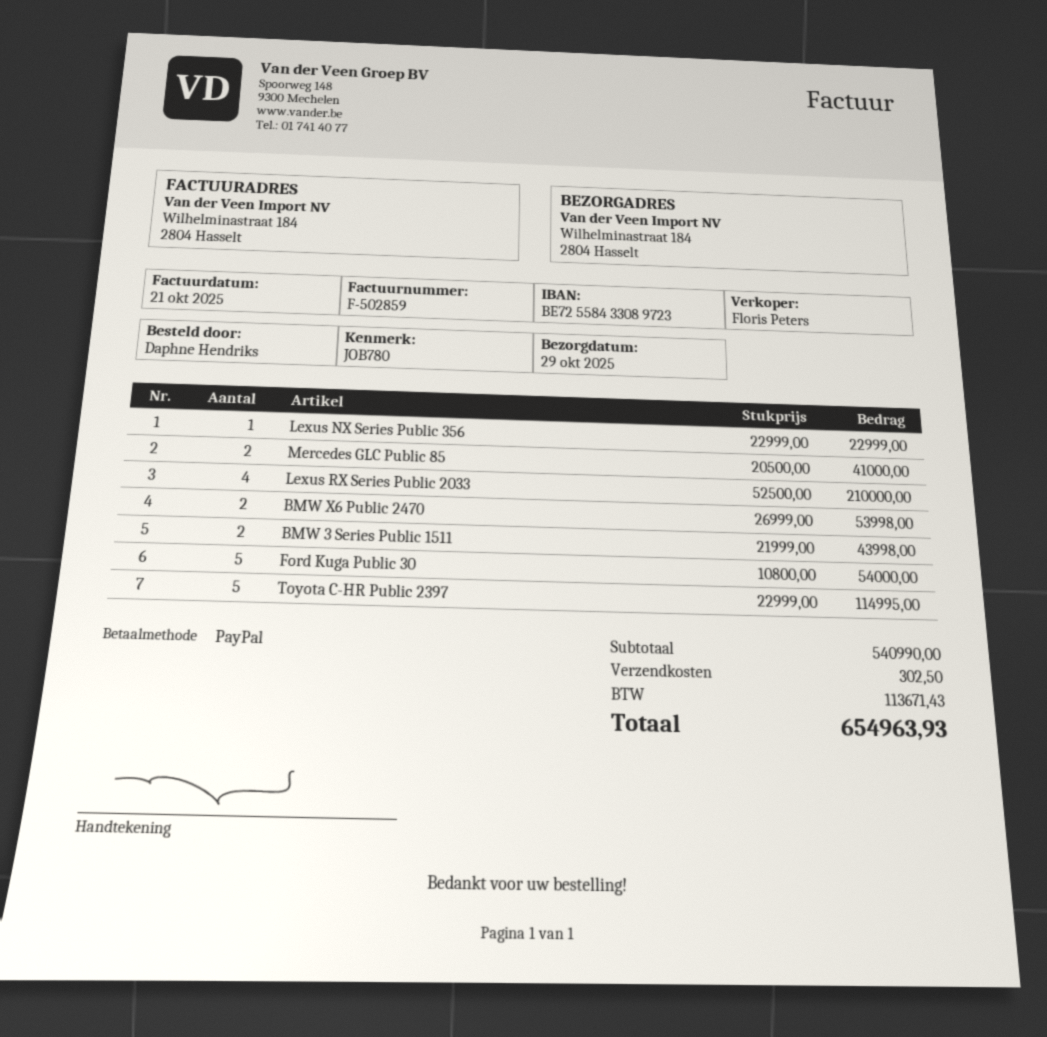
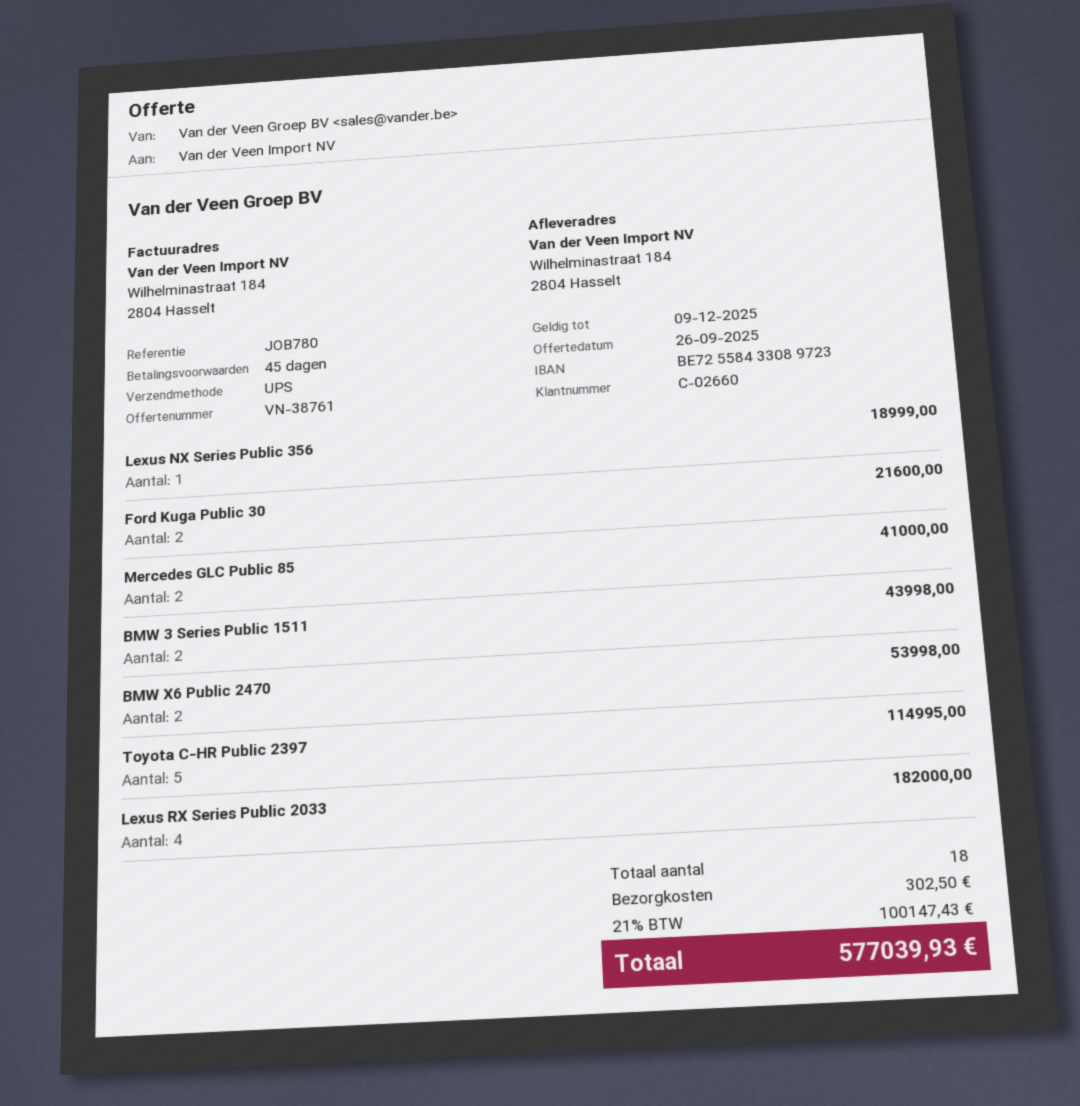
Lexus NX Series Public 356: 1 for 22999.00 -> 1 for 18999.00
Lexus RX Series Public 2033: 4 for 210000.00 -> 4 for 182000.00
Ford Kuga Public 30: 5 for 54000.00 -> 2 for 21600.00
tax: 113671.43 -> 100147.43
total: 654963.93 -> 577039.93

